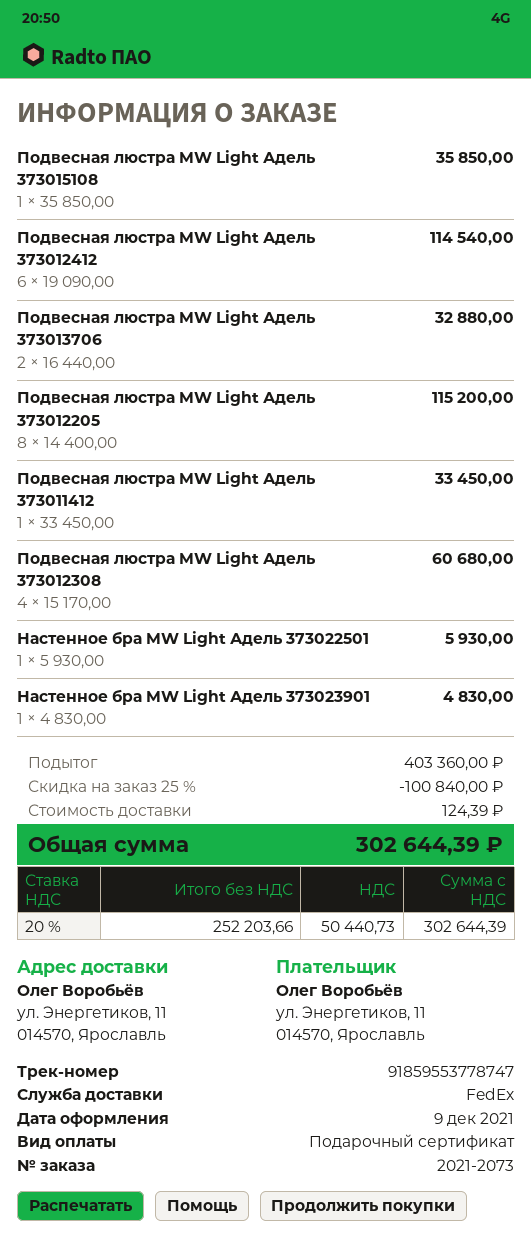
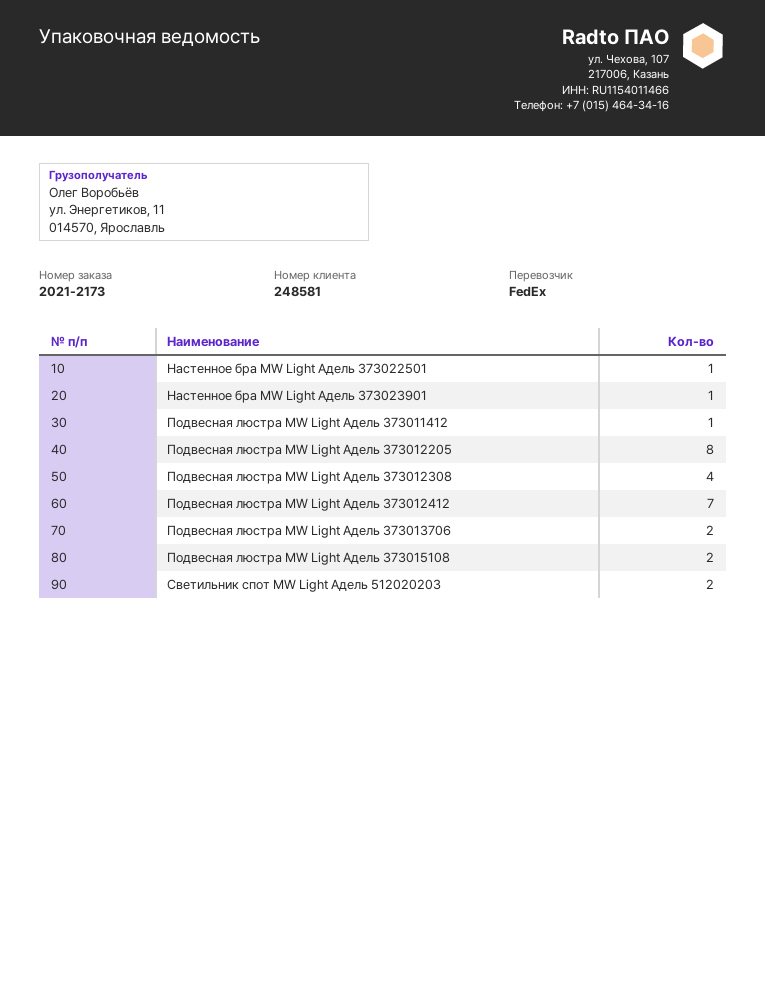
order number: 2021-2073 -> 2021-2173
Подвесная люстра MW Light Адель 373015108: 1 -> 2
Подвесная люстра MW Light Адель 373012412: 6 -> 7
Светильник спот MW Light Адель 512020203: none -> 2

